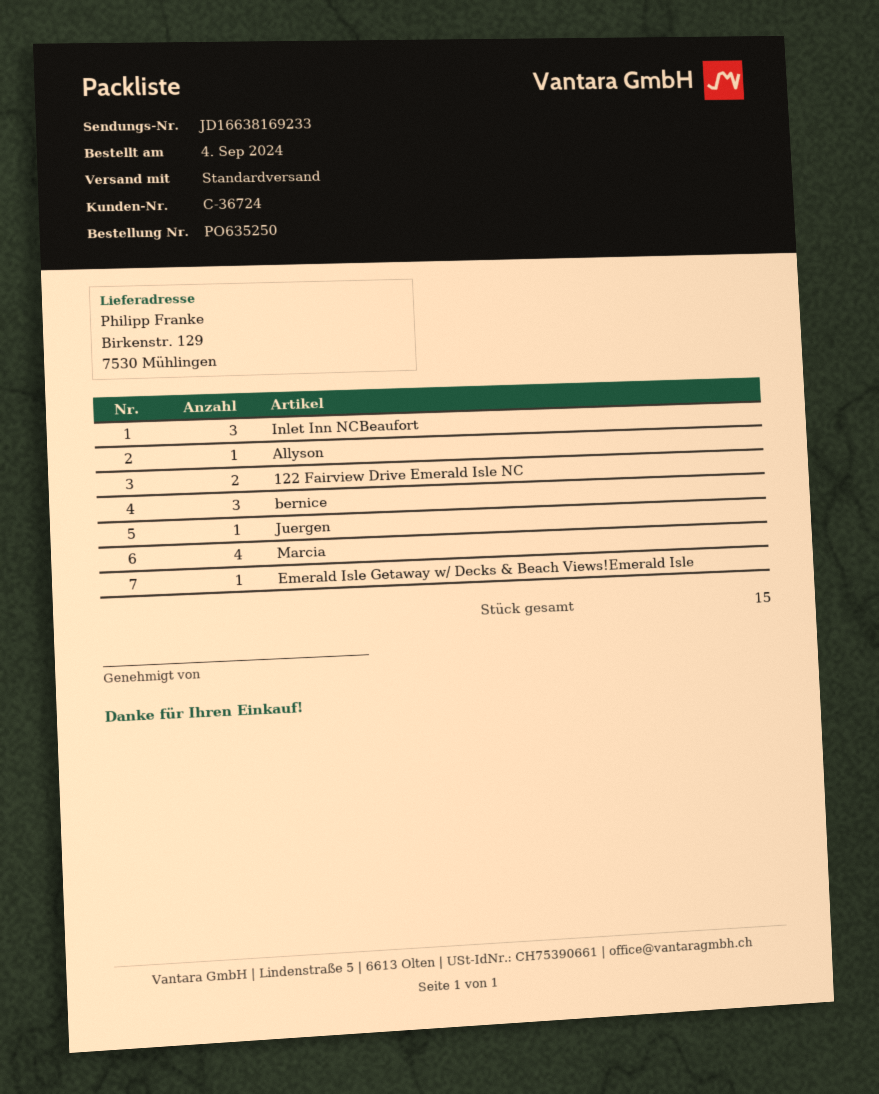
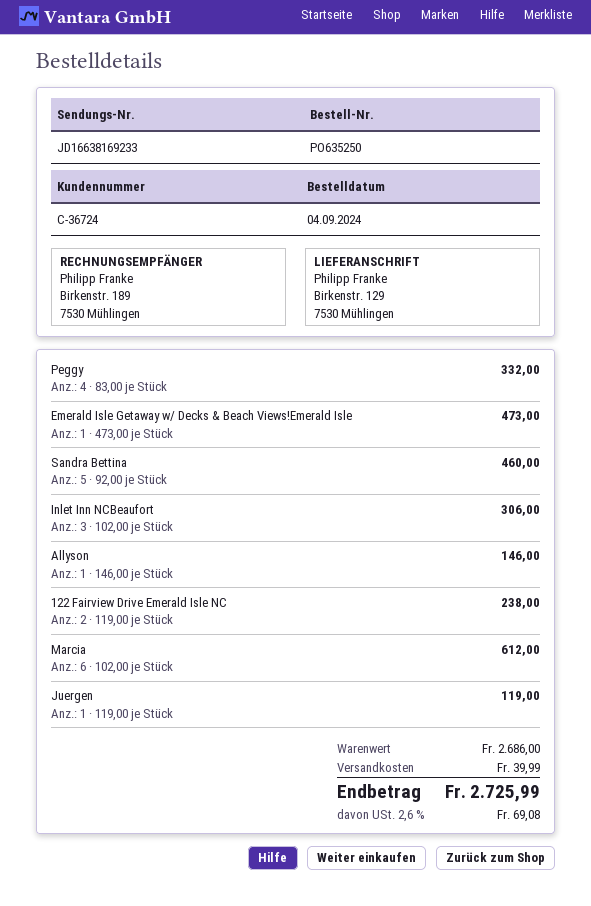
bernice: 3 -> none
Marcia: 4 -> 6
Peggy: none -> 4
Sandra Bettina: none -> 5

